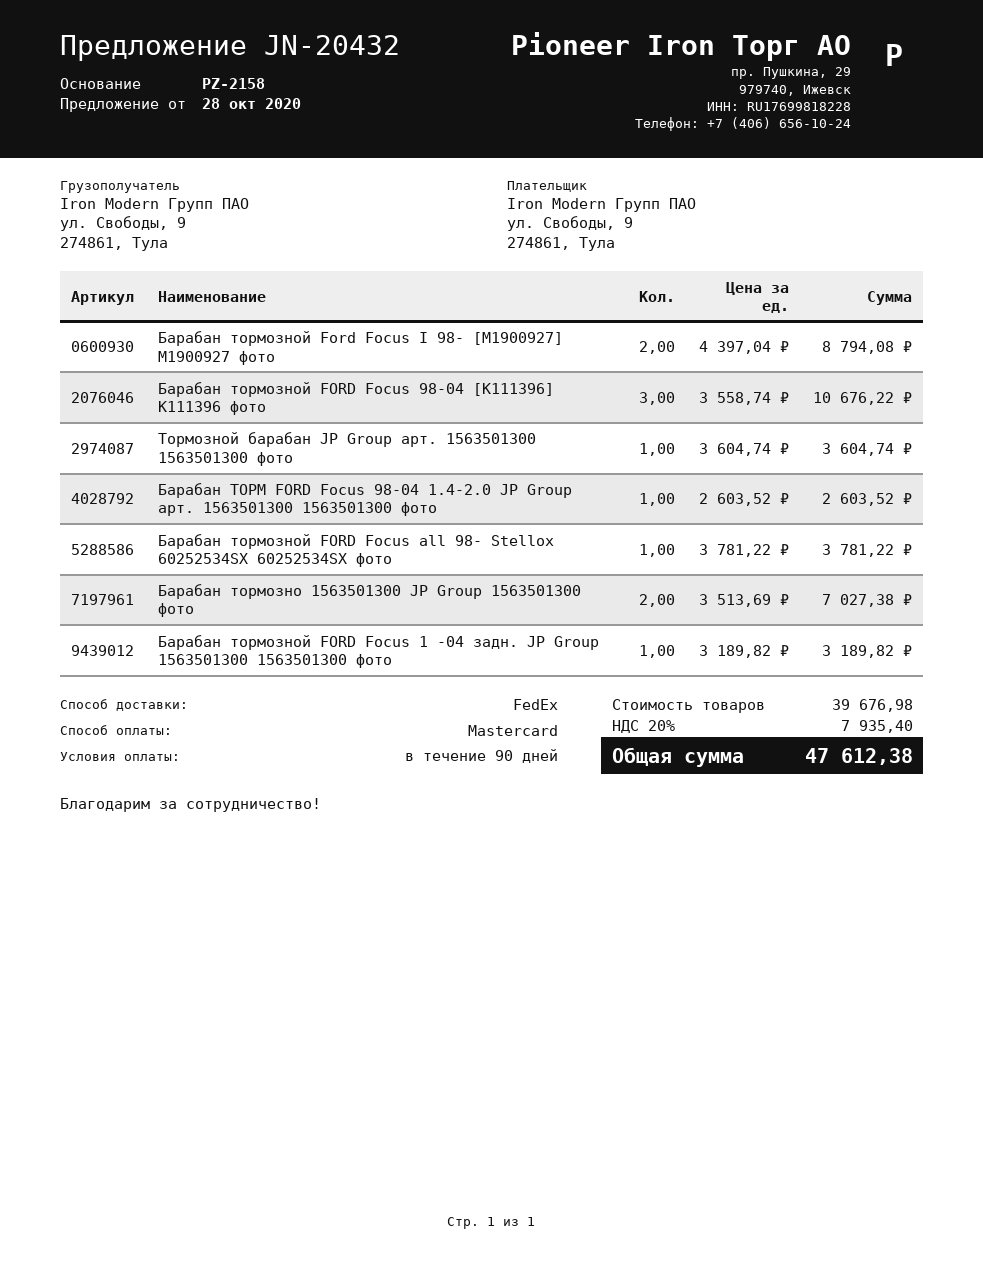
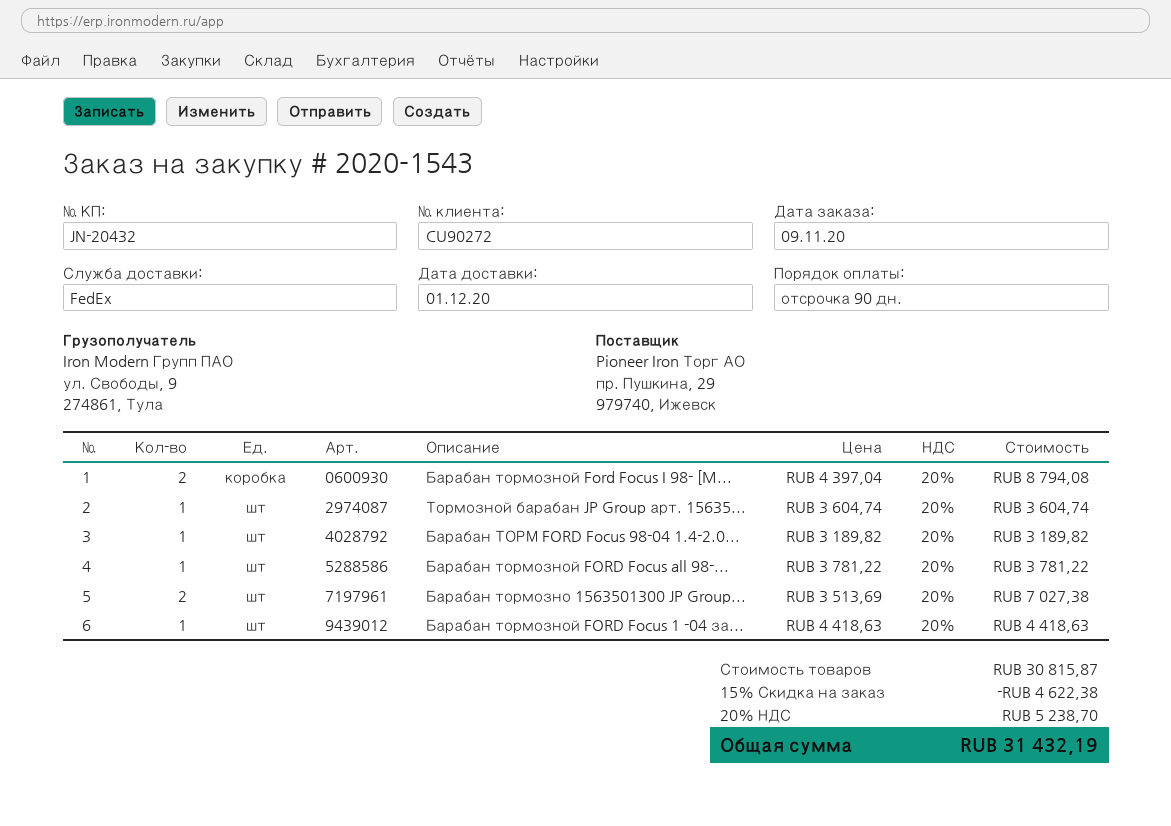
Барабан тормозной FORD Focus 98-04 [K111396] K111396 фото: 3 x 3558.74 = 10676.22 -> none
Барабан ТОРМ FORD Focus 98-04 1.4-2.0 JP Group арт. 1563501300 1563501300 фото: 1 x 2603.52 = 2603.52 -> 1 x 3189.82 = 3189.82
Барабан тормозной FORD Focus 1 -04 задн. JP Group 1563501300 1563501300 фото: 1 x 3189.82 = 3189.82 -> 1 x 4418.63 = 4418.63
subtotal: 39676.98 -> 30815.87
discount: none -> 15% = 4622.38
tax: 20% = 7935.40 -> 20% = 5238.70
total: 47612.38 -> 31432.19

